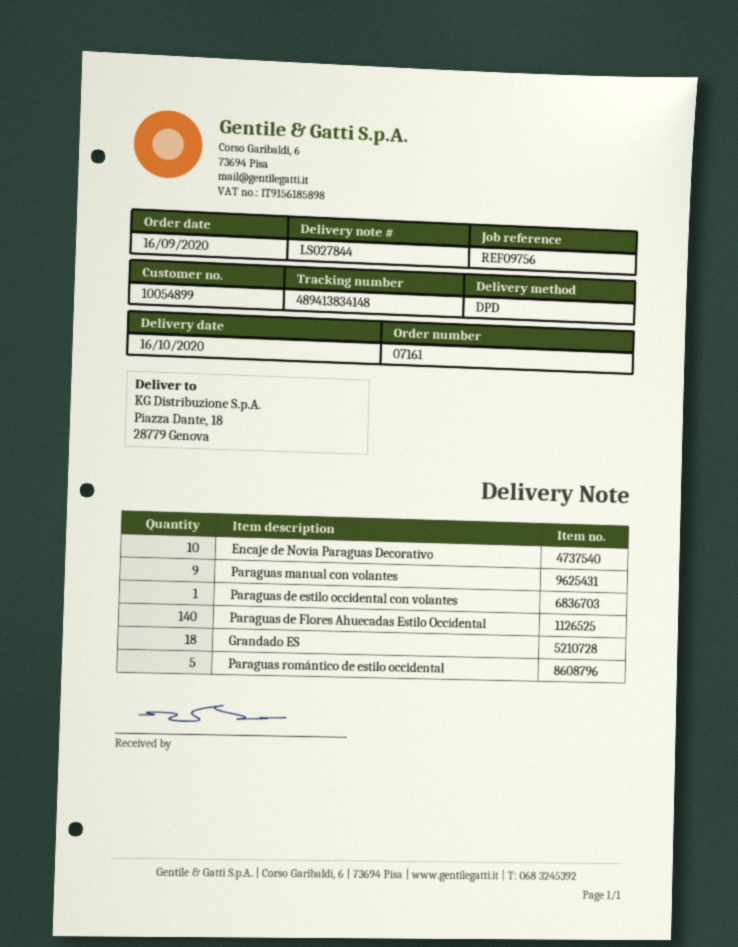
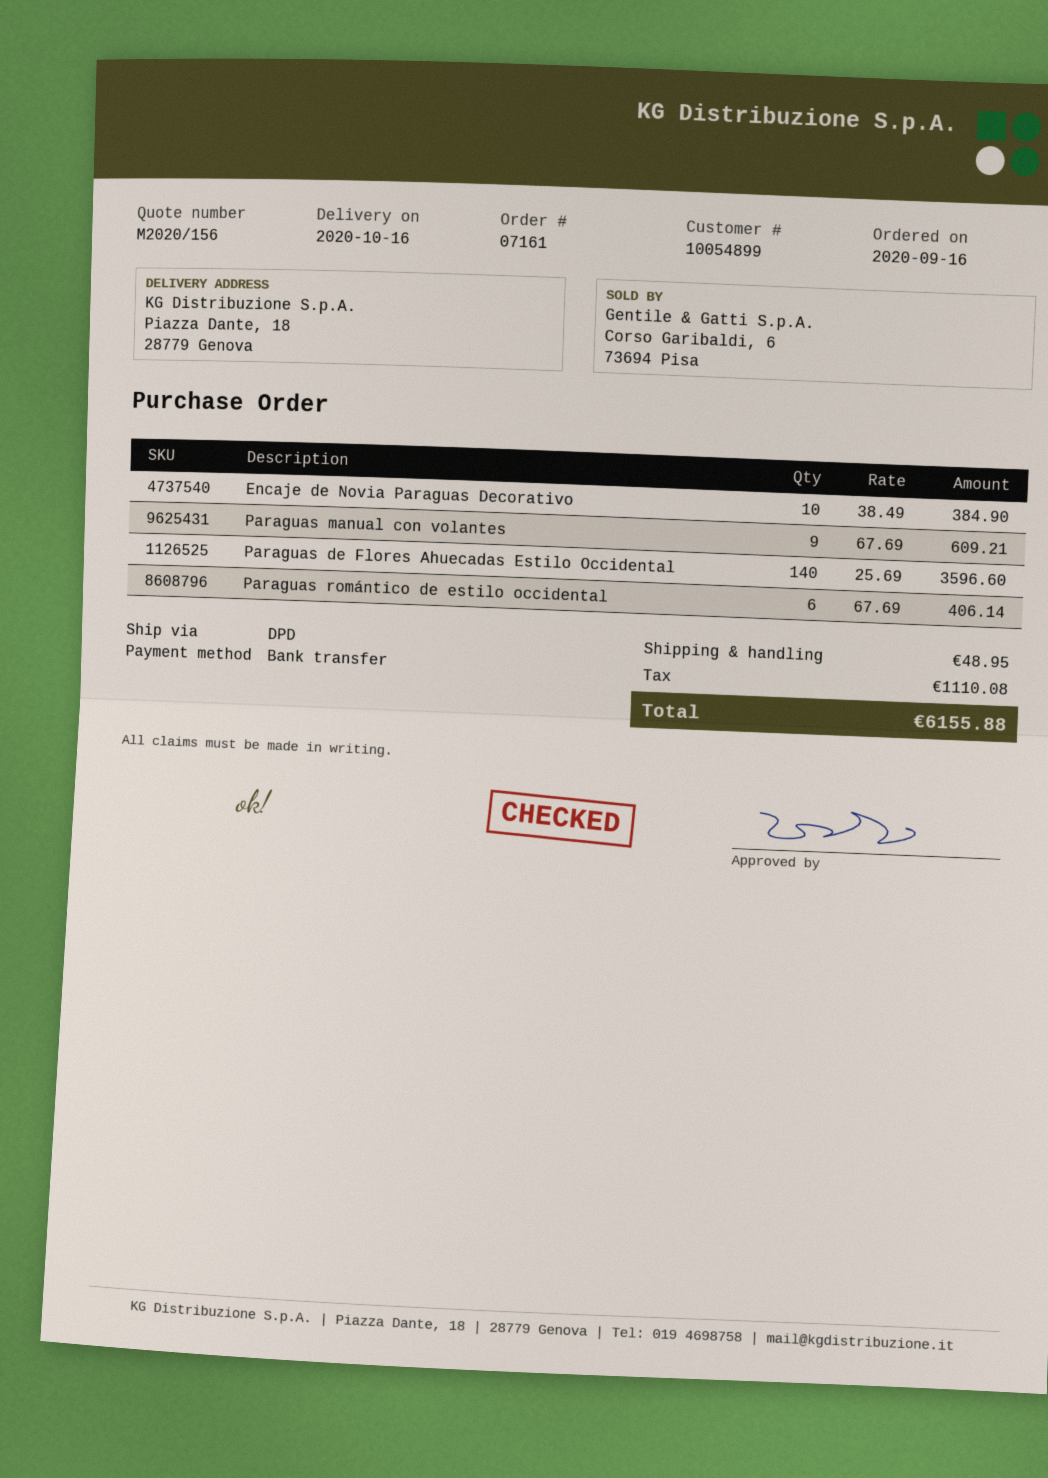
Paraguas de estilo occidental con volantes: 1 -> none
Grandado ES: 18 -> none
Paraguas romántico de estilo occidental: 5 -> 6

